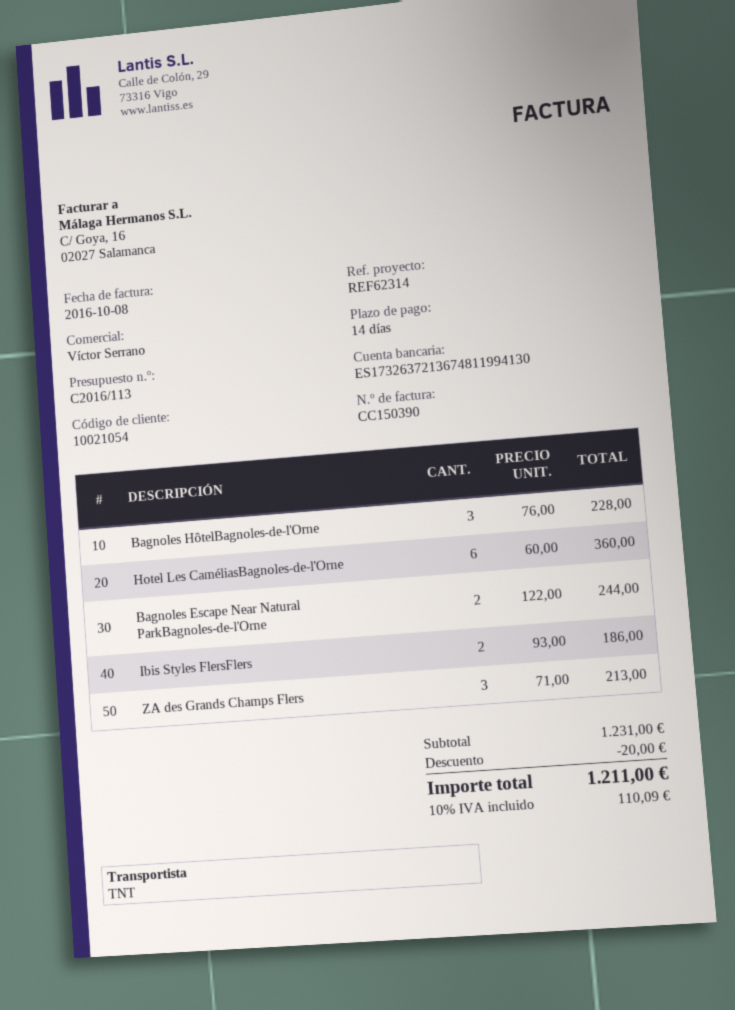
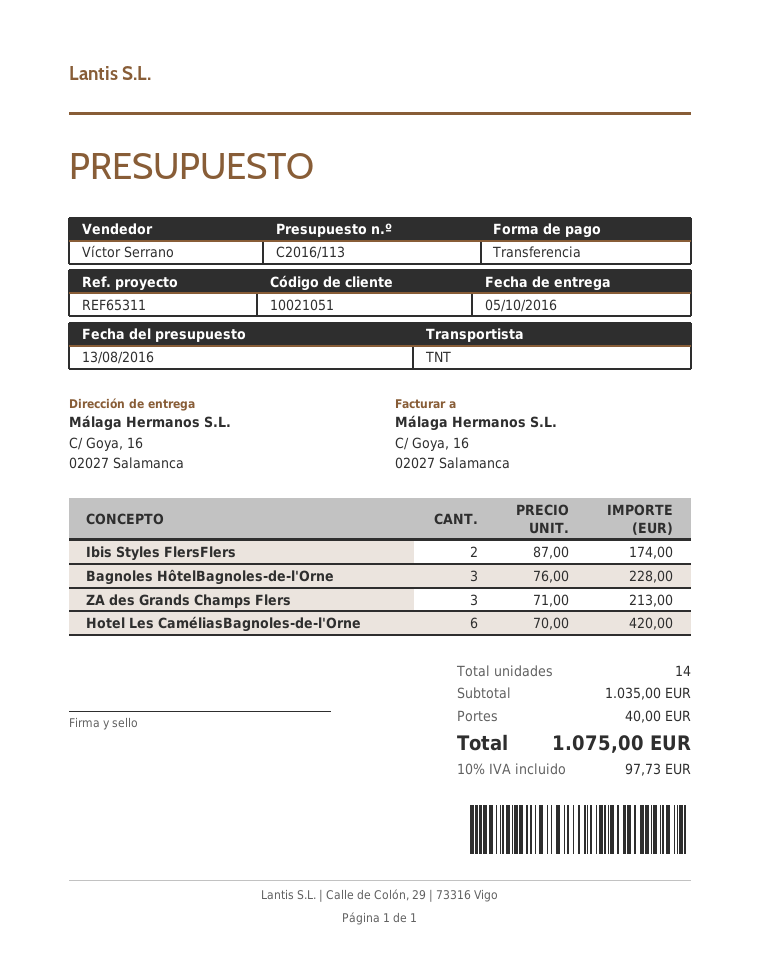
customer number: 10021054 -> 10021051
reference: REF62314 -> REF65311
Hotel Les CaméliasBagnoles-de-l'Orne: 6 x 60.00 = 360.00 -> 6 x 70.00 = 420.00
Bagnoles Escape Near Natural ParkBagnoles-de-l'Orne: 2 x 122.00 = 244.00 -> none
Ibis Styles FlersFlers: 2 x 93.00 = 186.00 -> 2 x 87.00 = 174.00
subtotal: 1231.00 -> 1035.00
discount: 20.00 -> none
shipping: none -> 40.00
tax: 10% = 110.09 -> 10% = 97.73
total: 1211.00 -> 1075.00

